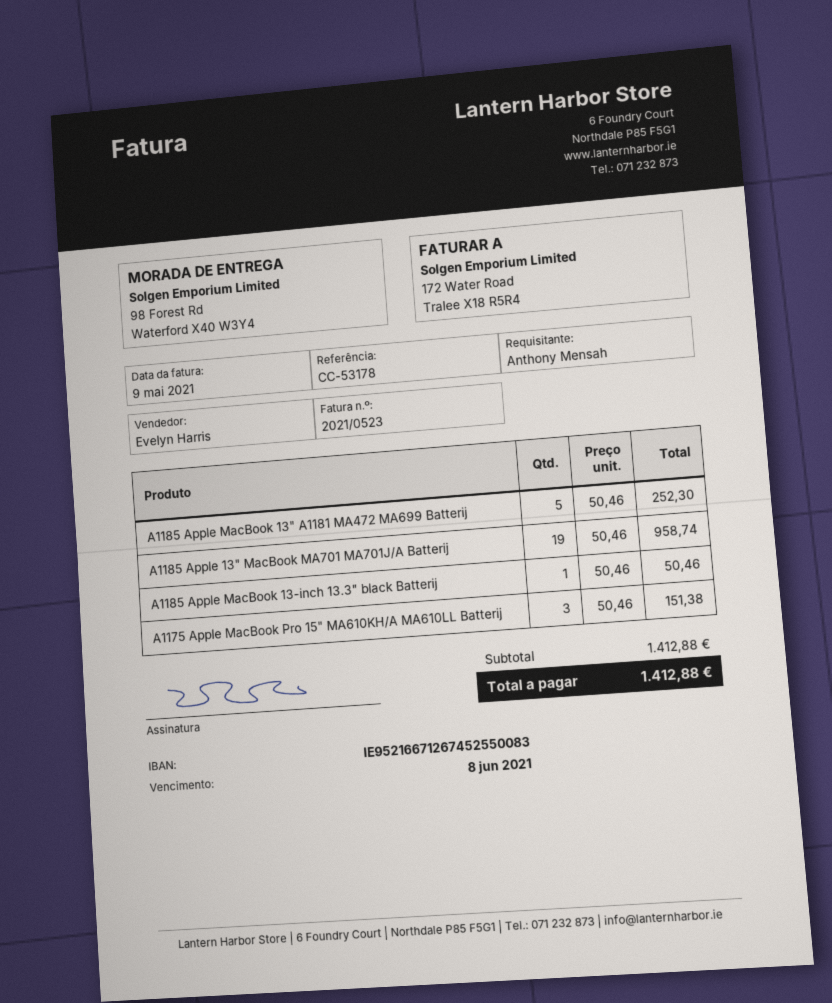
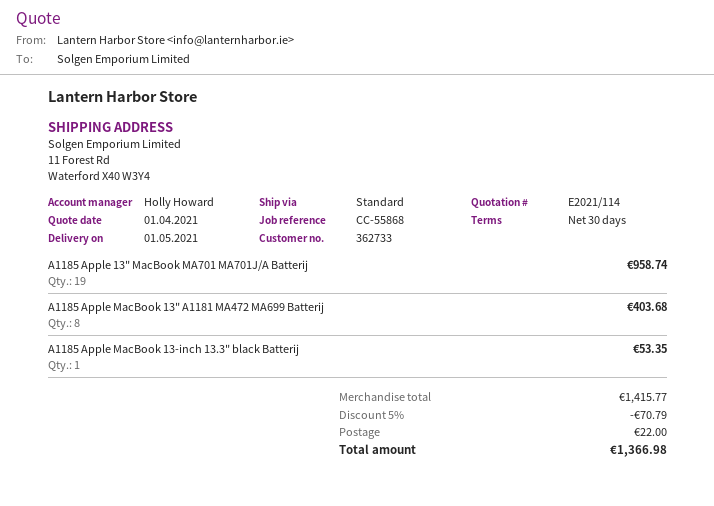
reference: CC-53178 -> CC-55868
sales rep: Evelyn Harris -> Holly Howard
ship to: 98 Forest Rd, Waterford X40 W3Y4 -> 11 Forest Rd, Waterford X40 W3Y4
A1185 Apple MacBook 13" A1181 MA472 MA699 Batterij: 5 for 252.30 -> 8 for 403.68
A1185 Apple MacBook 13-inch 13.3" black Batterij: 1 for 50.46 -> 1 for 53.35
A1175 Apple MacBook Pro 15" MA610KH/A MA610LL Batterij: 3 for 151.38 -> none
subtotal: 1412.88 -> 1415.77
discount: none -> 5% = 70.79
shipping: none -> 22.00
total: 1412.88 -> 1366.98

